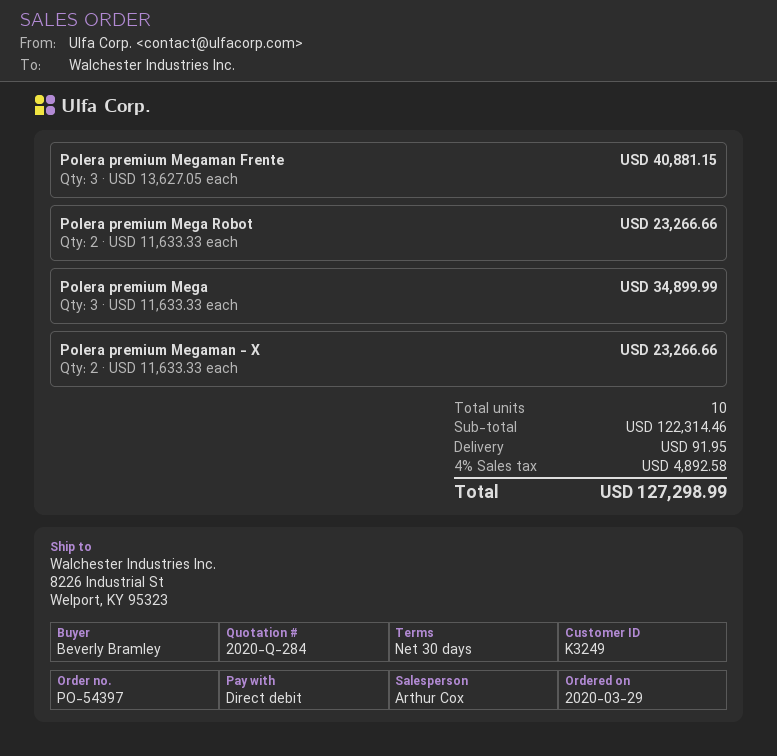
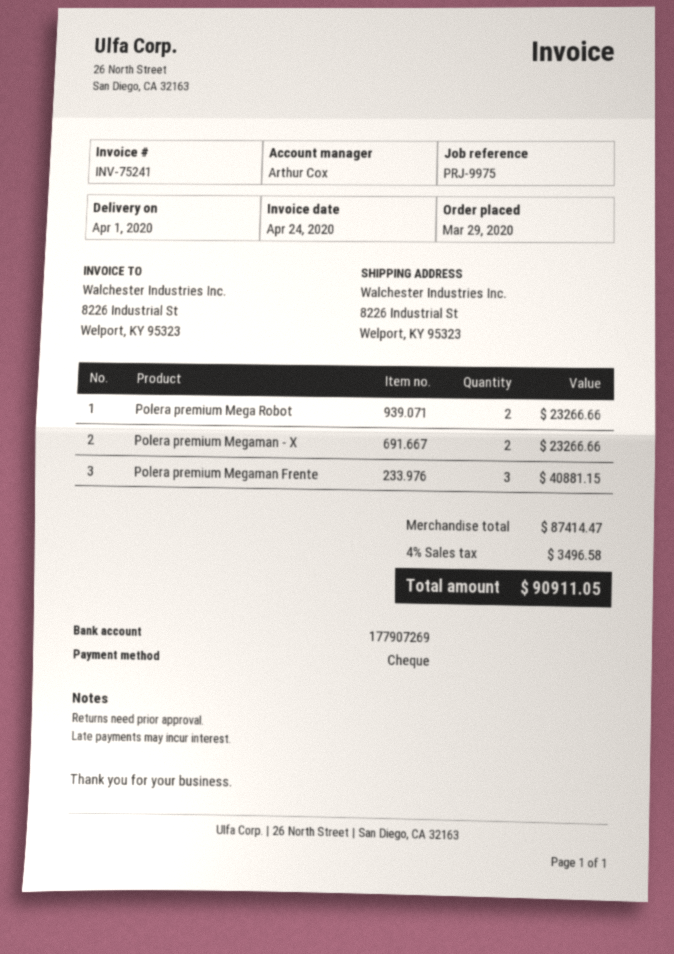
payment method: direct debit -> cheque
Polera premium Mega: 3 for 34899.99 -> none
subtotal: 122314.46 -> 87414.47
shipping: 91.95 -> none
tax: 4% = 4892.58 -> 4% = 3496.58
total: 127298.99 -> 90911.05

